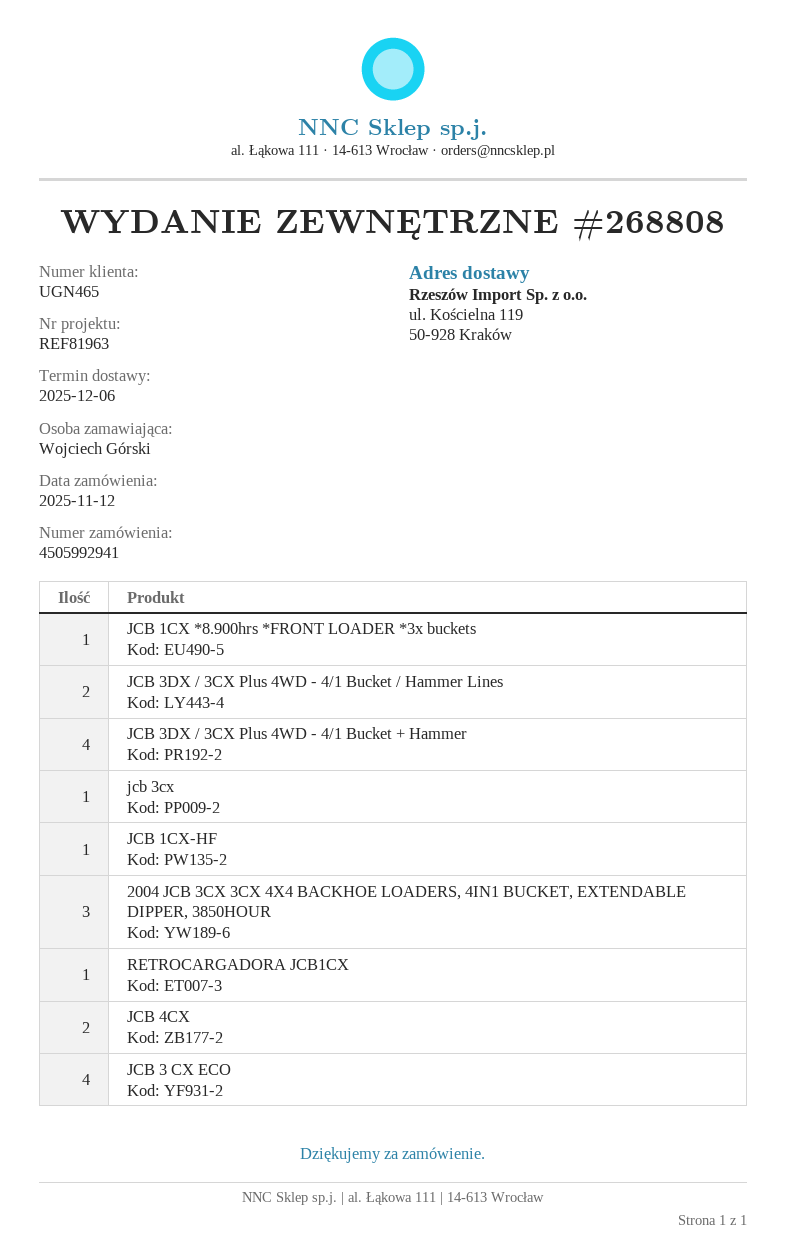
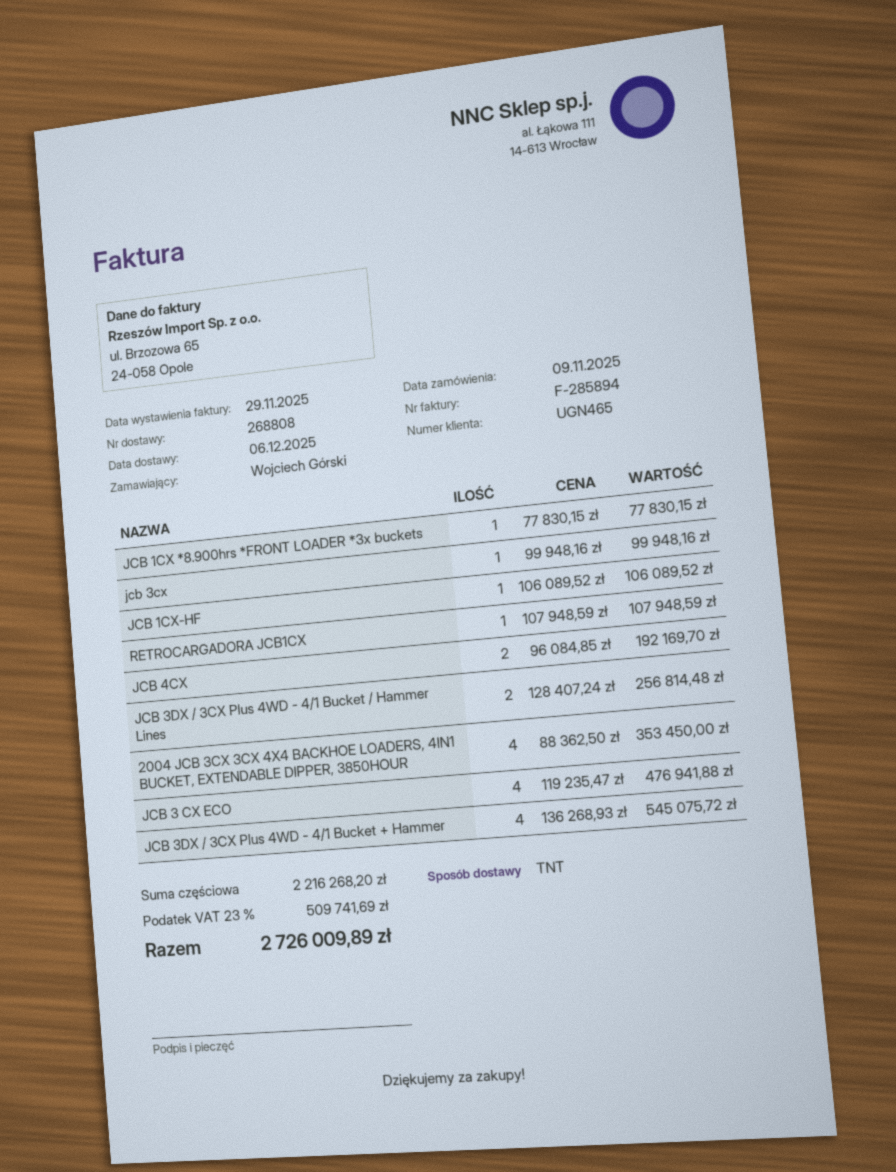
order date: 2025-11-12 -> 2025-11-09
2004 JCB 3CX 3CX 4X4 BACKHOE LOADERS, 4IN1 BUCKET, EXTENDABLE DIPPER, 3850HOUR: 3 -> 4

